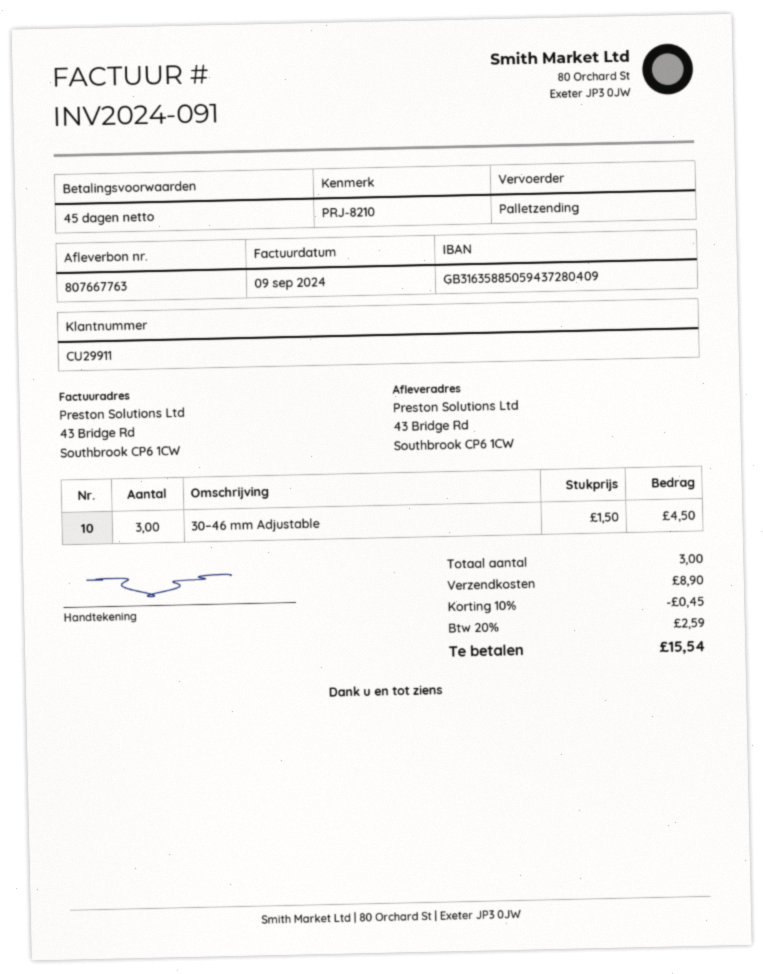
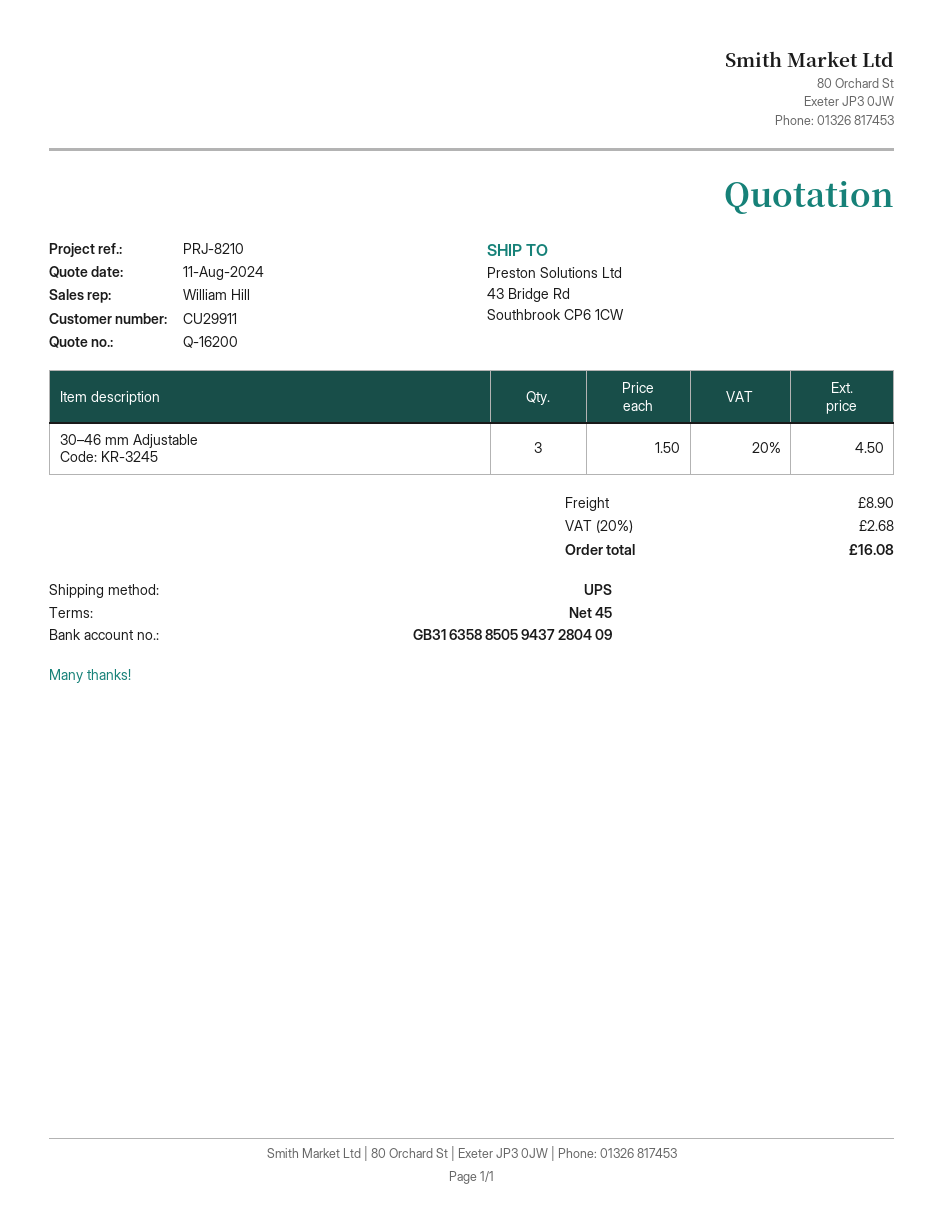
shipping method: pallet freight -> UPS
discount: 10% = 0.45 -> none
tax: 20% = 2.59 -> 20% = 2.68
total: 15.54 -> 16.08

